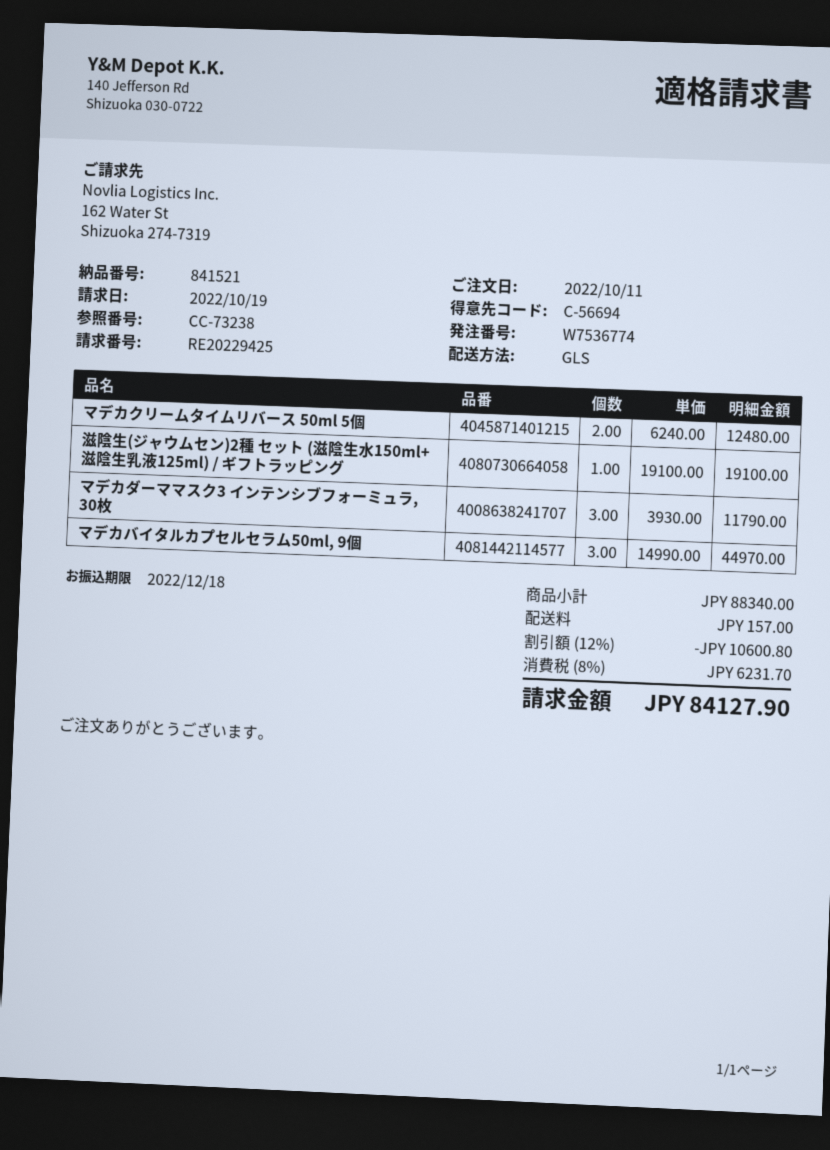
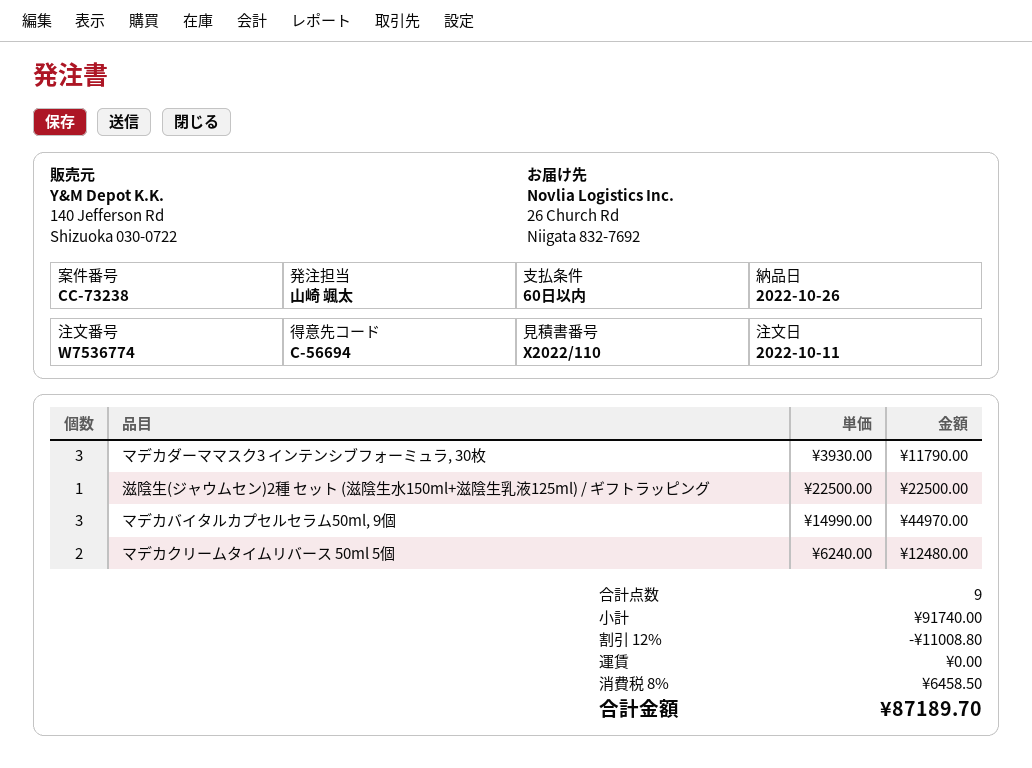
滋陰生(ジャウムセン)2種 セット (滋陰生水150ml+滋陰生乳液125ml) / ギフトラッピング: 1 x 19100.00 = 19100.00 -> 1 x 22500.00 = 22500.00
subtotal: 88340.00 -> 91740.00
discount: 12% = 10600.80 -> 12% = 11008.80
shipping: 157.00 -> 0.00
tax: 8% = 6231.70 -> 8% = 6458.50
total: 84127.90 -> 87189.70

